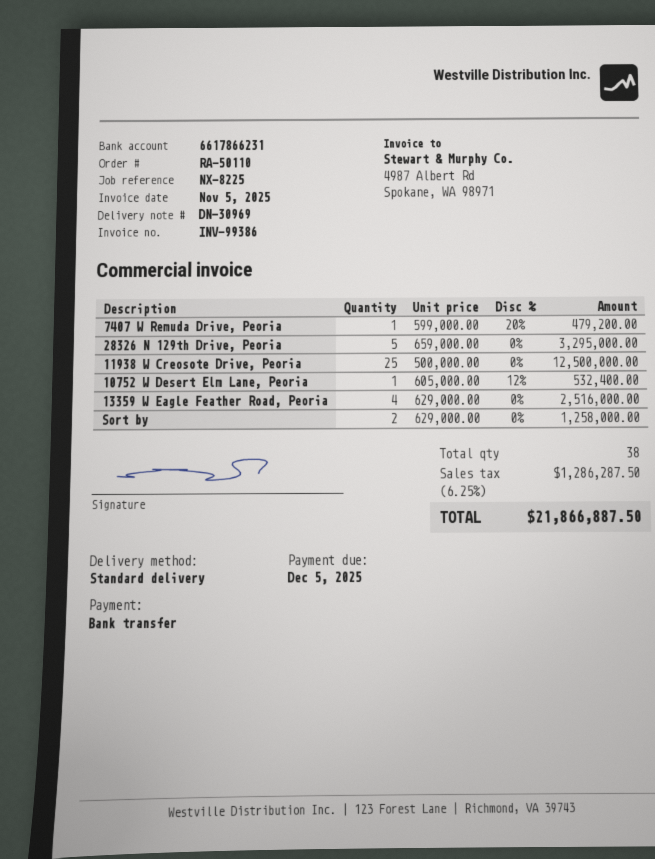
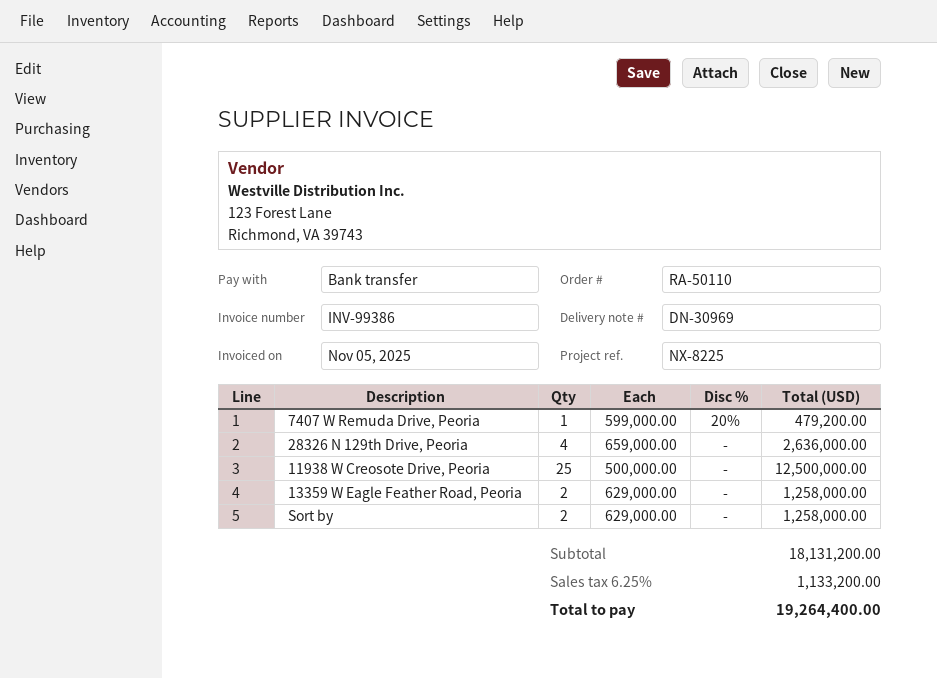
28326 N 129th Drive, Peoria: 5 x 659000.00 = 3295000.00 -> 4 x 659000.00 = 2636000.00
10752 W Desert Elm Lane, Peoria: 1 x 605000.00 - 12% = 532400.00 -> none
13359 W Eagle Feather Road, Peoria: 4 x 629000.00 = 2516000.00 -> 2 x 629000.00 = 1258000.00
tax: 6.25% = 1286287.50 -> 6.25% = 1133200.00
total: 21866887.50 -> 19264400.00

